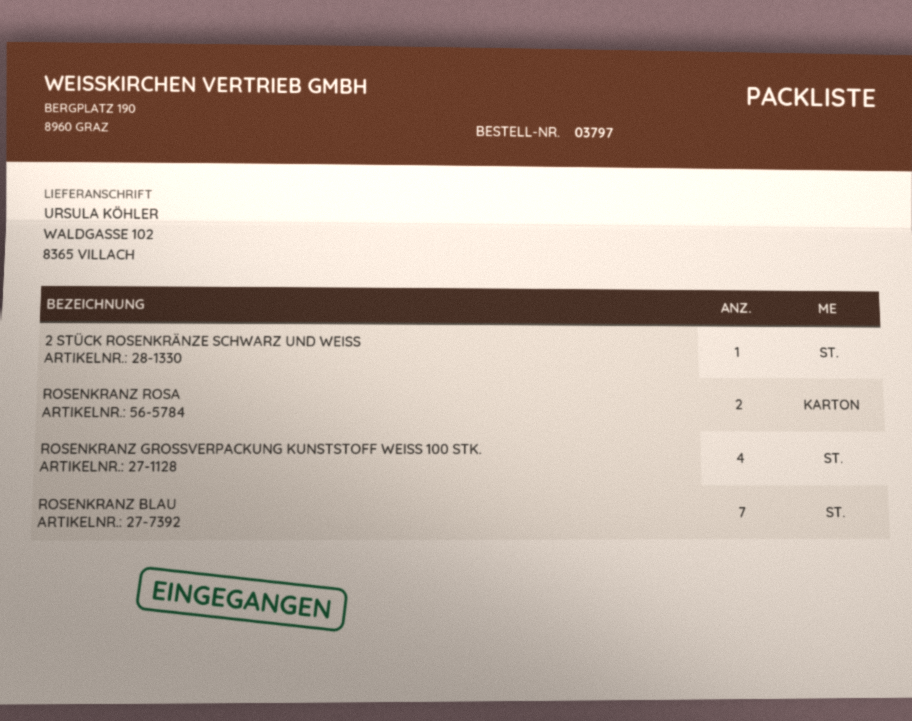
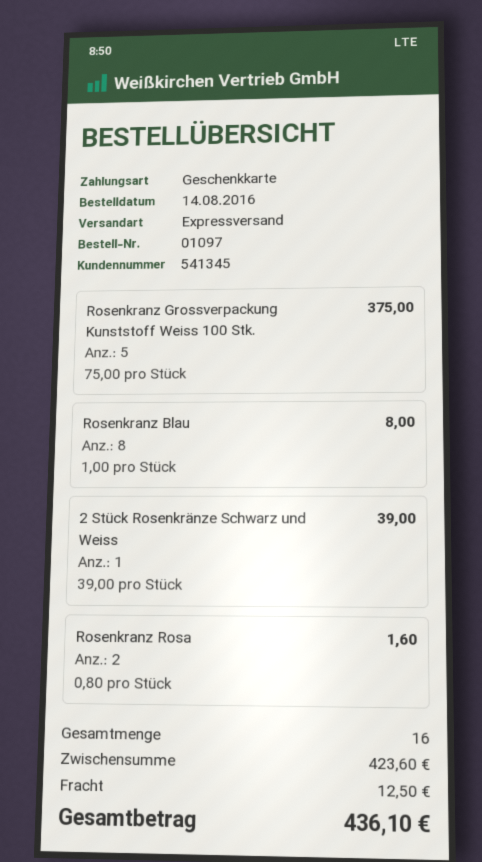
order number: 03797 -> 01097
ROSENKRANZ GROSSVERPACKUNG KUNSTSTOFF WEISS 100 STK.: 4 -> 5
ROSENKRANZ BLAU: 7 -> 8

